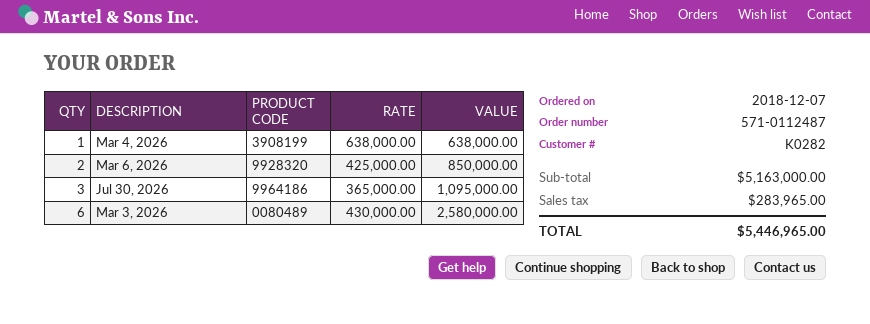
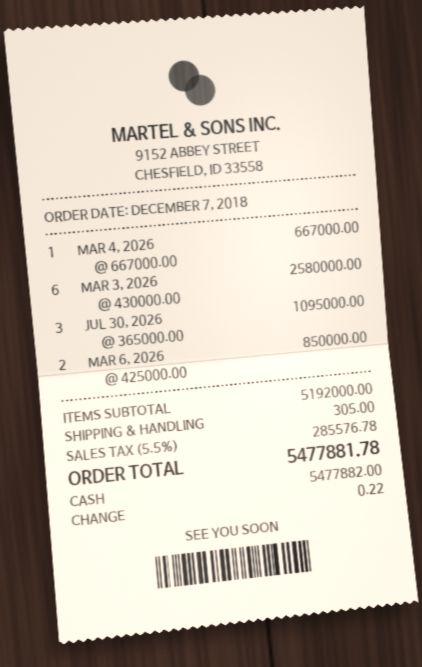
Mar 4, 2026: 1 x 638000.00 = 638000.00 -> 1 x 667000.00 = 667000.00
subtotal: 5163000.00 -> 5192000.00
shipping: none -> 305.00
tax: 283965.00 -> 285576.78
total: 5446965.00 -> 5477881.78

